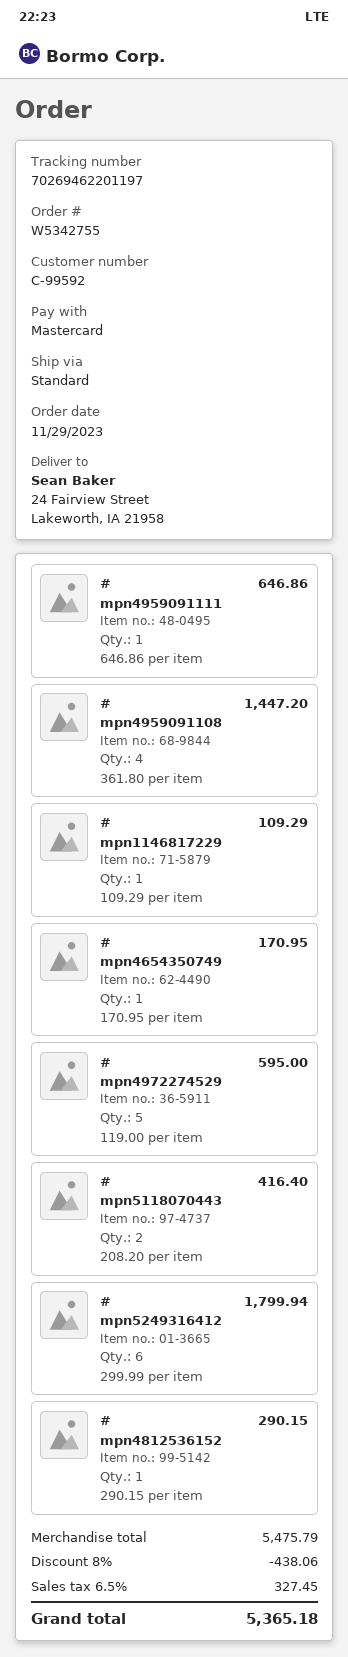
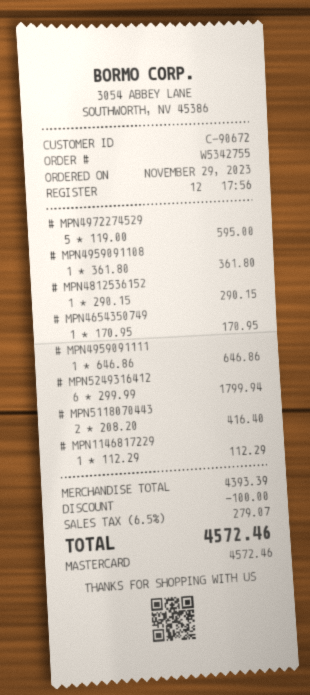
customer number: C-99592 -> C-90672
# mpn4959091108: 4 x 361.80 = 1447.20 -> 1 x 361.80 = 361.80
# mpn1146817229: 1 x 109.29 = 109.29 -> 1 x 112.29 = 112.29
subtotal: 5475.79 -> 4393.39
discount: 438.06 -> 100.00
tax: 6.5% = 327.45 -> 6.5% = 279.07
total: 5365.18 -> 4572.46

